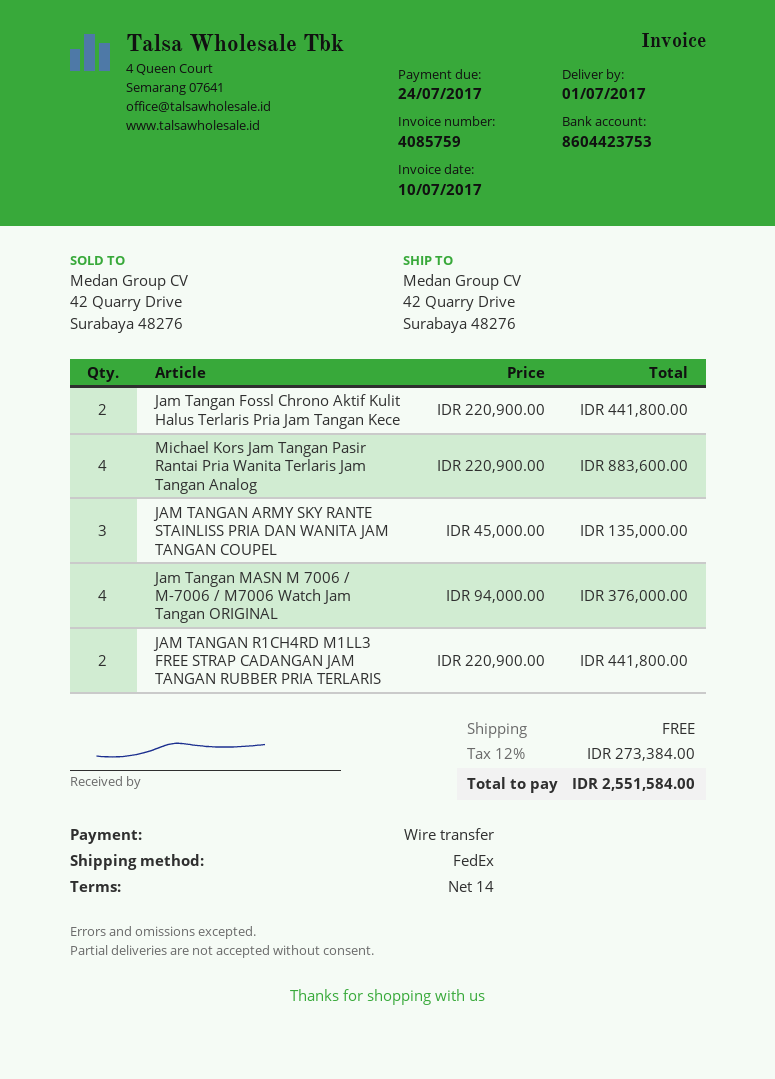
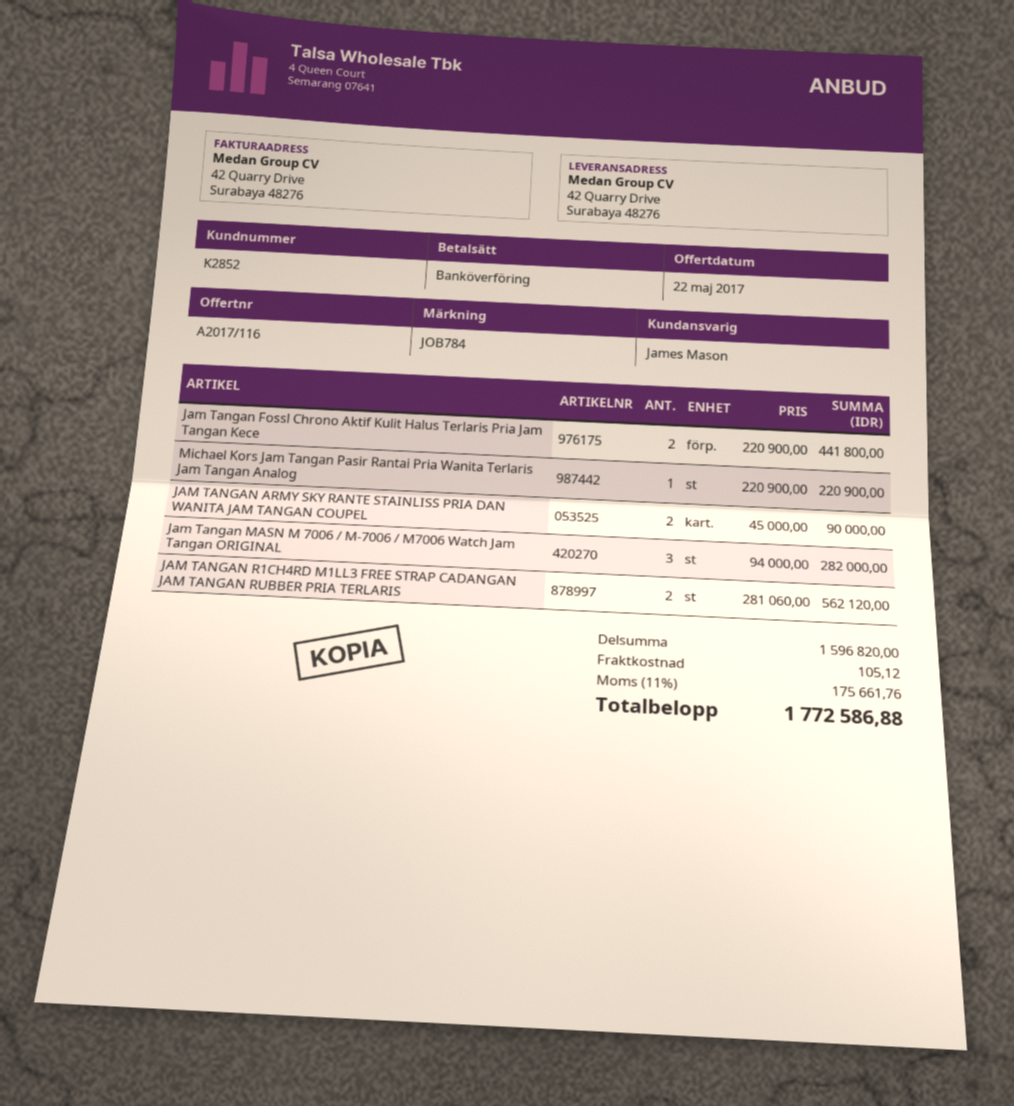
Michael Kors Jam Tangan Pasir Rantai Pria Wanita Terlaris Jam Tangan Analog: 4 x 220900.00 = 883600.00 -> 1 x 220900.00 = 220900.00
JAM TANGAN ARMY SKY RANTE STAINLISS PRIA DAN WANITA JAM TANGAN COUPEL: 3 x 45000.00 = 135000.00 -> 2 x 45000.00 = 90000.00
Jam Tangan MASN M 7006 / M-7006 / M7006 Watch Jam Tangan ORIGINAL: 4 x 94000.00 = 376000.00 -> 3 x 94000.00 = 282000.00
JAM TANGAN R1CH4RD M1LL3 FREE STRAP CADANGAN JAM TANGAN RUBBER PRIA TERLARIS: 2 x 220900.00 = 441800.00 -> 2 x 281060.00 = 562120.00
shipping: 0.00 -> 105.12
tax: 12% = 273384.00 -> 11% = 175661.76
total: 2551584.00 -> 1772586.88

